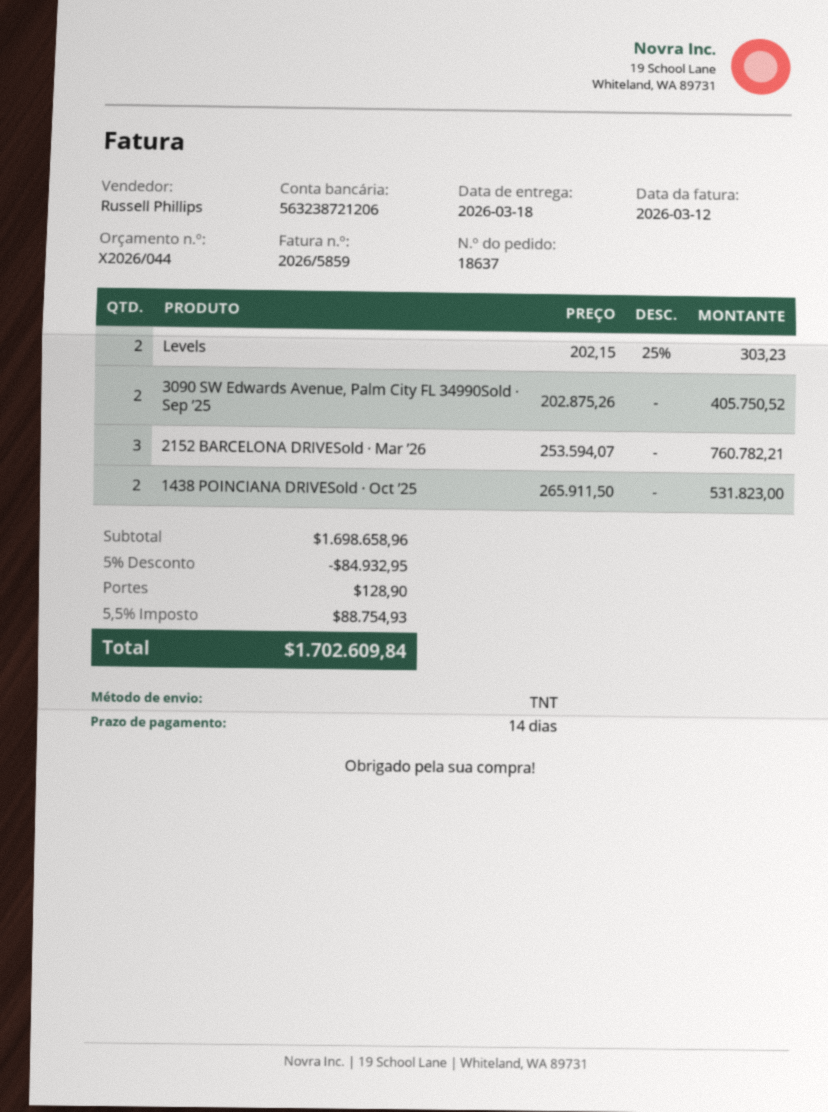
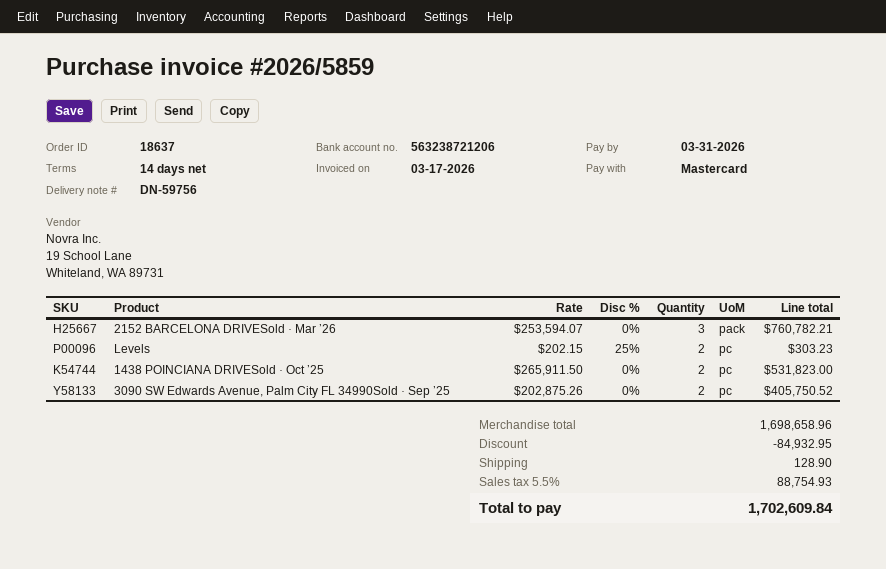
invoice date: 2026-03-12 -> 2026-03-17

